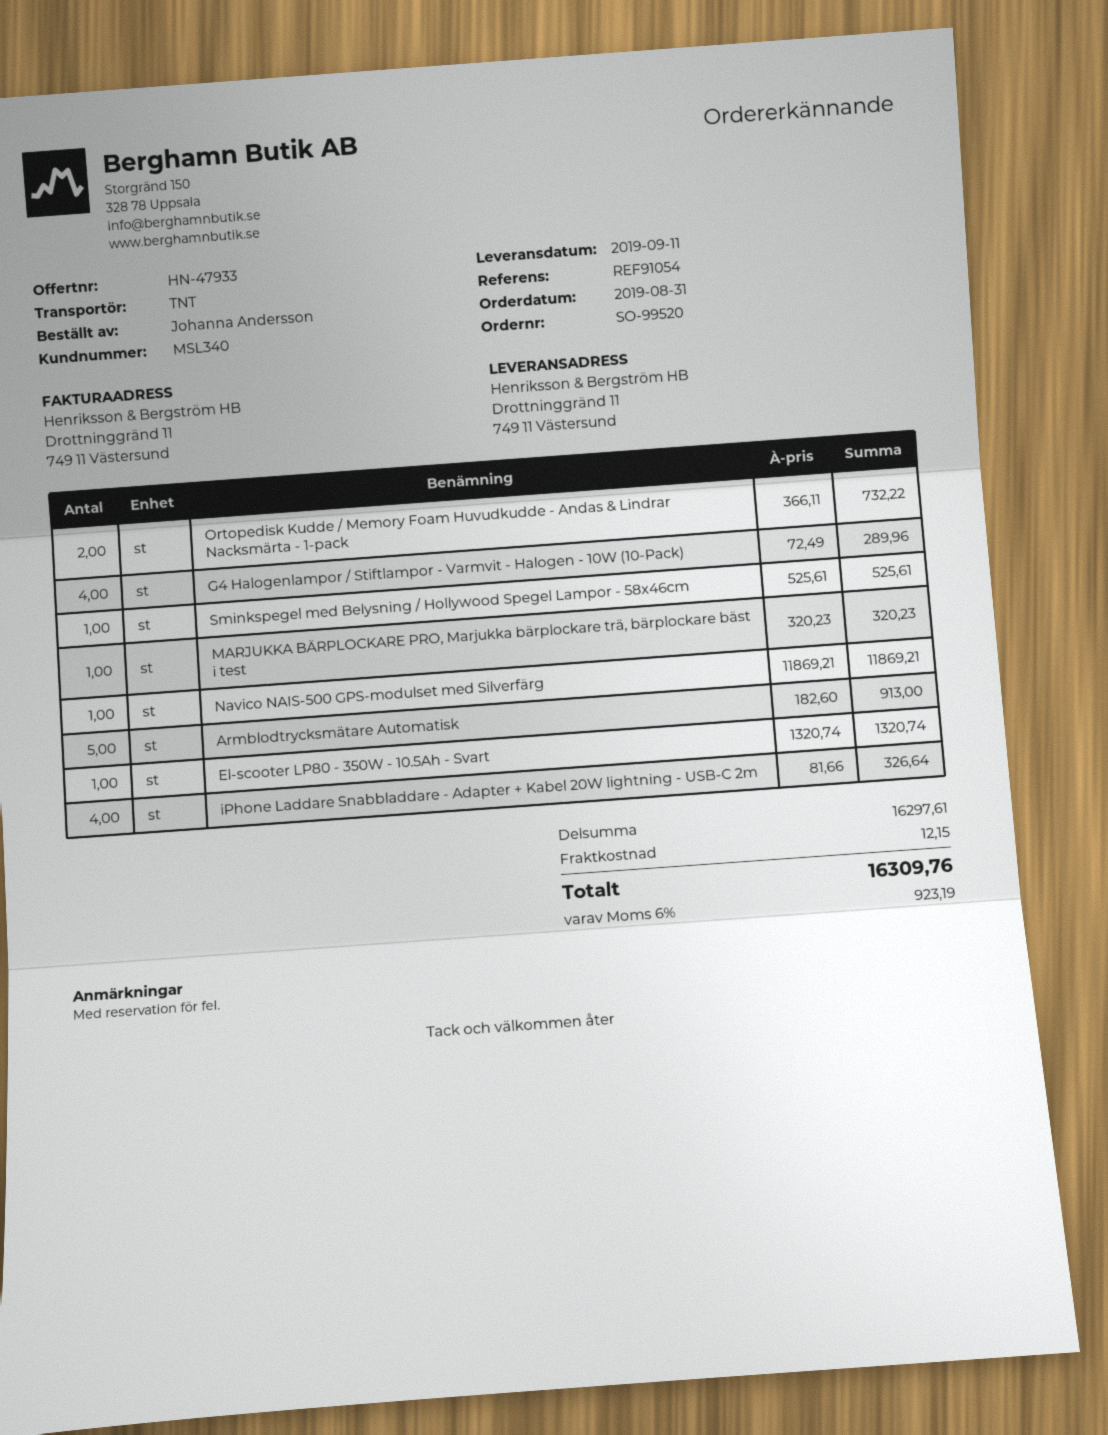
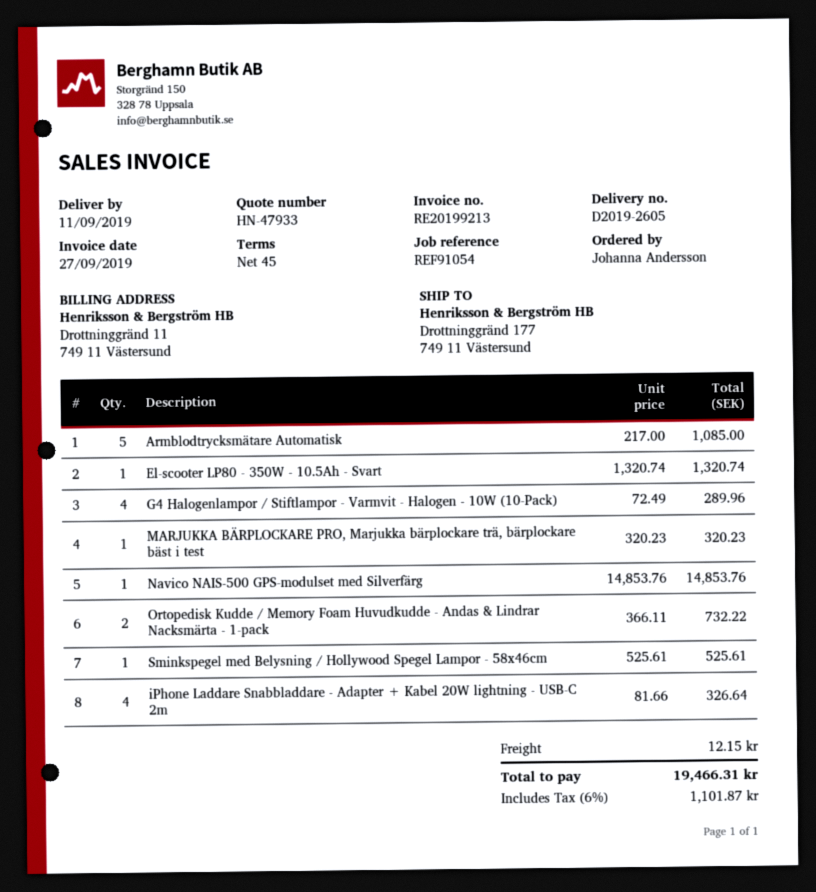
ship to: Drottninggränd 11, 749 11 Västersund -> Drottninggränd 177, 749 11 Västersund
Navico NAIS-500 GPS-modulset med Silverfärg: 1 x 11869.21 = 11869.21 -> 1 x 14853.76 = 14853.76
Armblodtrycksmätare Automatisk: 5 x 182.60 = 913.00 -> 5 x 217.00 = 1085.00
tax: 6% = 923.19 -> 6% = 1101.87
total: 16309.76 -> 19466.31

